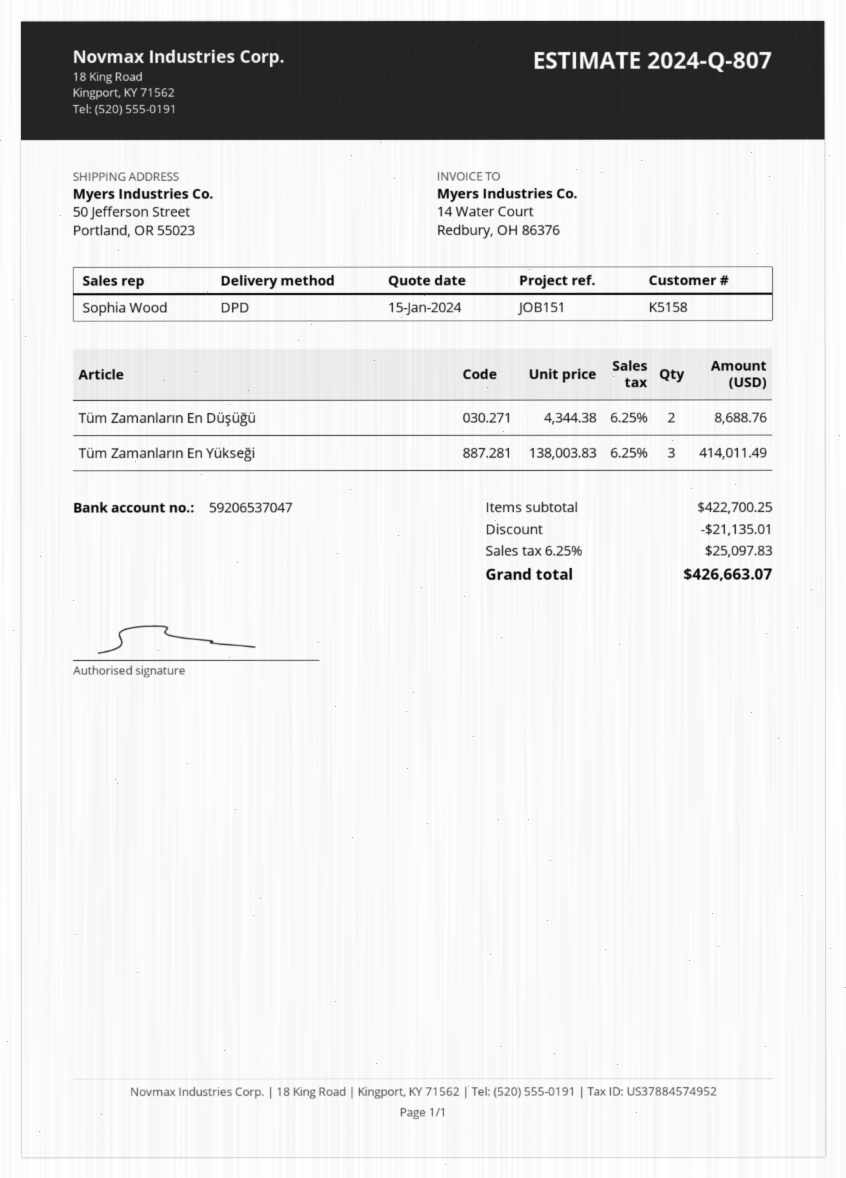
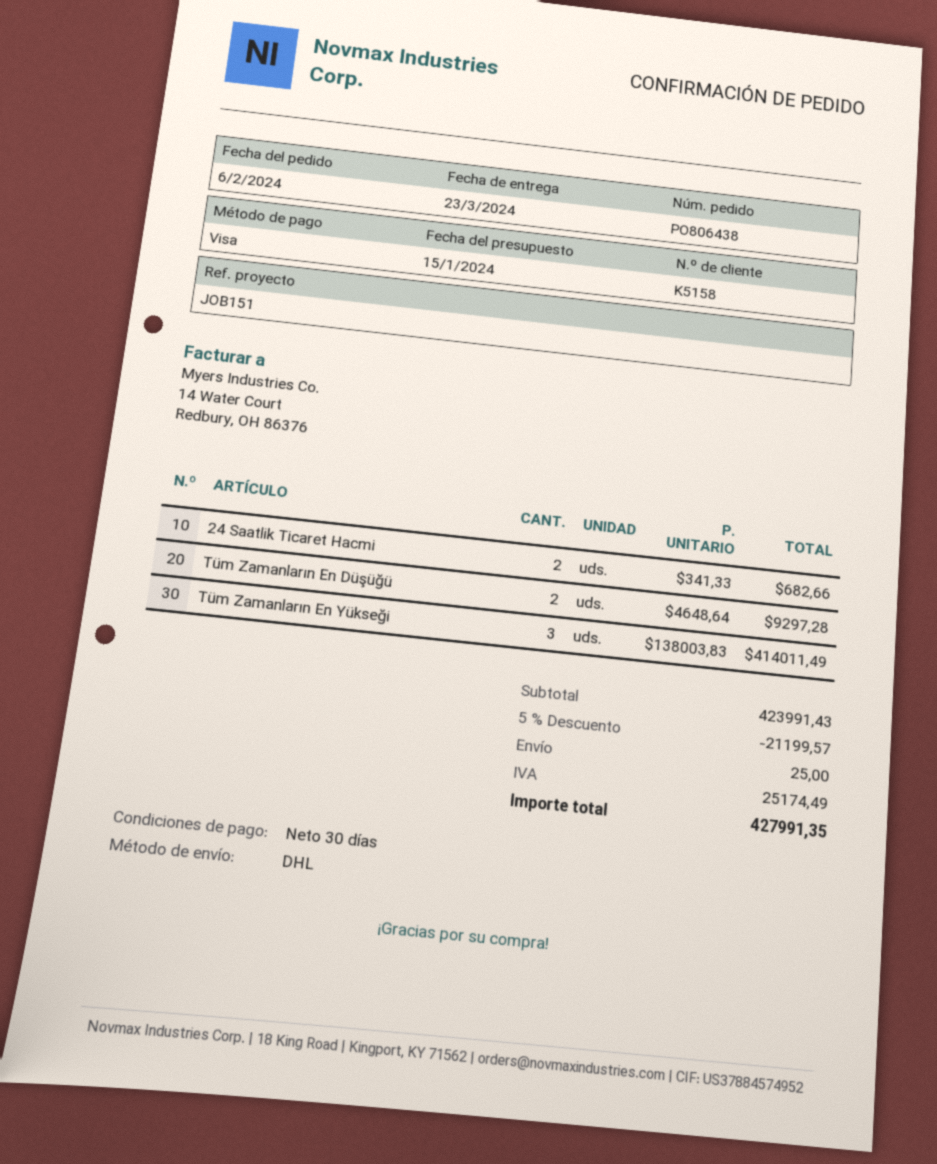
shipping method: DPD -> DHL
Tüm Zamanların En Düşüğü: 2 x 4344.38 = 8688.76 -> 2 x 4648.64 = 9297.28
24 Saatlik Ticaret Hacmi: none -> 2 x 341.33 = 682.66
subtotal: 422700.25 -> 423991.43
discount: 21135.01 -> 21199.57
shipping: none -> 25.00
tax: 25097.83 -> 25174.49
total: 426663.07 -> 427991.35

